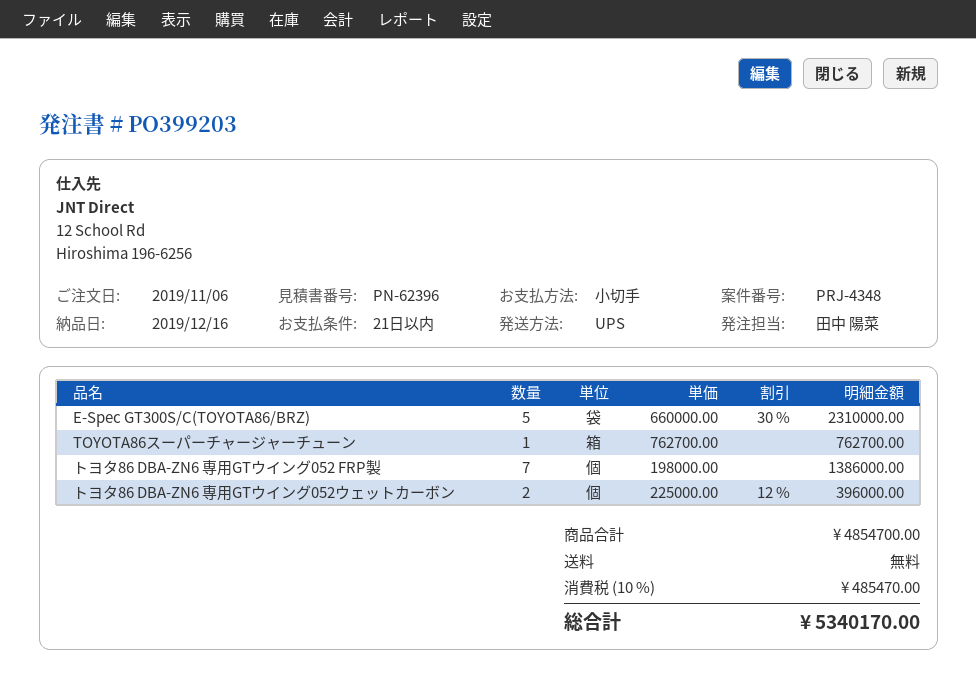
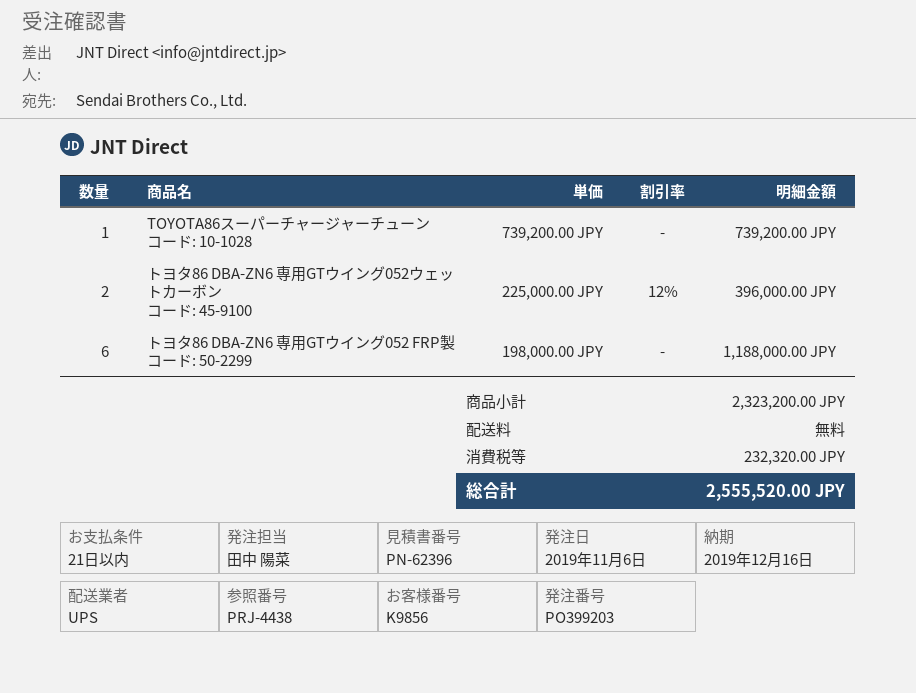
reference: PRJ-4348 -> PRJ-4438
E-Spec GT300S/C(TOYOTA86/BRZ): 5 x 660000.00 - 30% = 2310000.00 -> none
TOYOTA86スーパーチャージャーチューン: 1 x 762700.00 = 762700.00 -> 1 x 739200.00 = 739200.00
トヨタ86 DBA-ZN6 専用GTウイング052 FRP製: 7 x 198000.00 = 1386000.00 -> 6 x 198000.00 = 1188000.00
subtotal: 4854700.00 -> 2323200.00
tax: 485470.00 -> 232320.00
total: 5340170.00 -> 2555520.00

